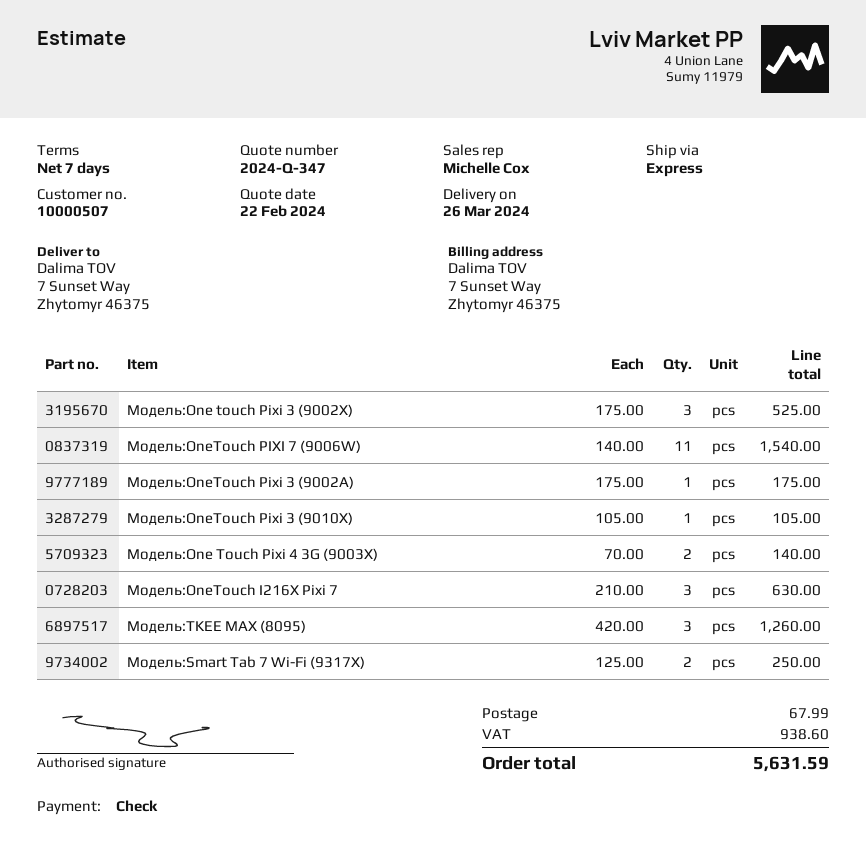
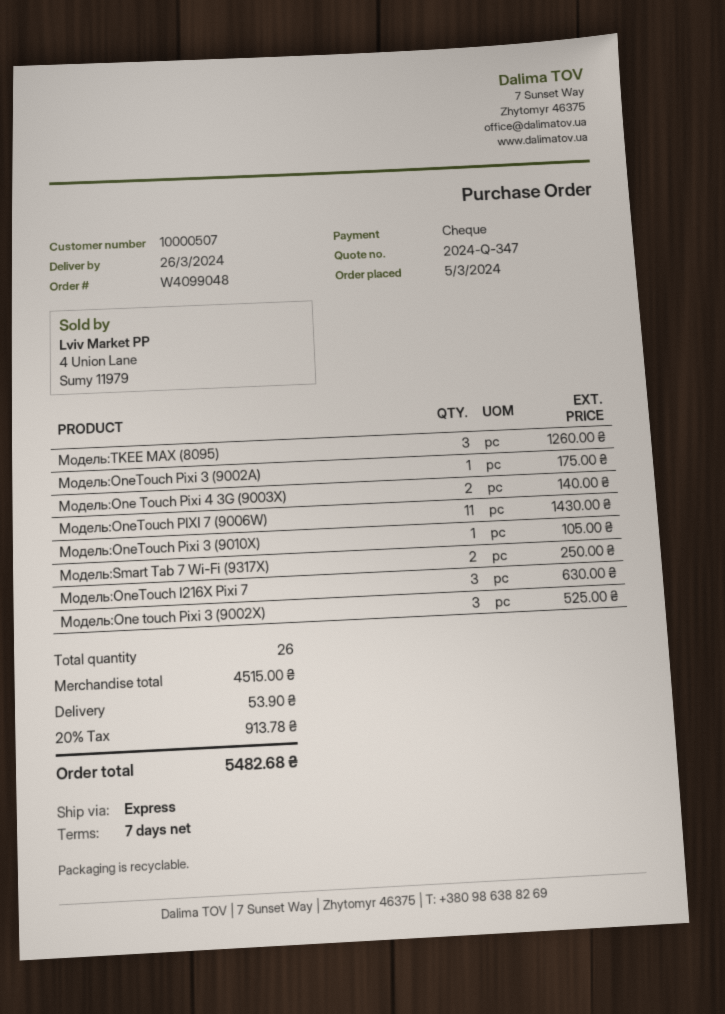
Модель:OneTouch PIXI 7 (9006W): 11 for 1540.00 -> 11 for 1430.00
shipping: 67.99 -> 53.90
tax: 938.60 -> 913.78
total: 5631.59 -> 5482.68

